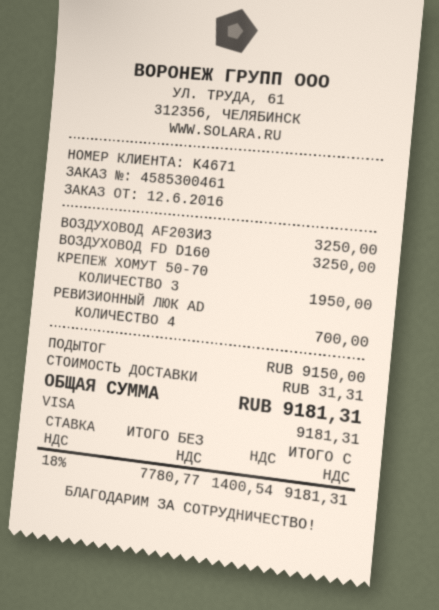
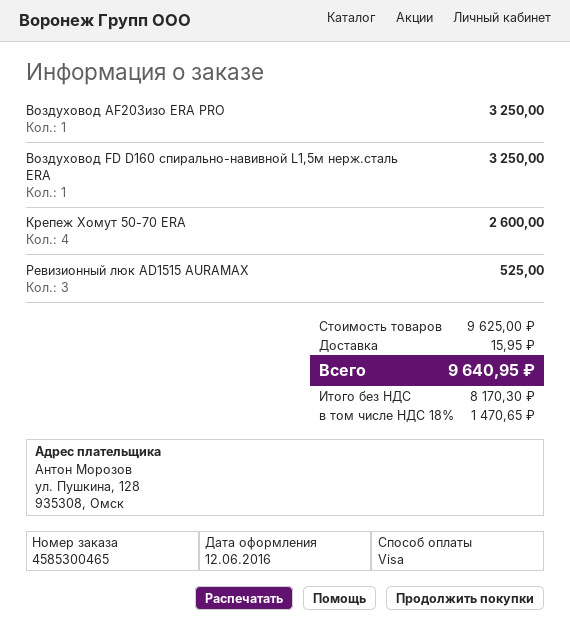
order number: 4585300461 -> 4585300465
КРЕПЕЖ ХОМУТ 50-70: 3 for 1950.00 -> 4 for 2600.00
РЕВИЗИОННЫЙ ЛЮК AD: 4 for 700.00 -> 3 for 525.00
subtotal: 9150.00 -> 9625.00
shipping: 31.31 -> 15.95
net: 7780.77 -> 8170.30
tax: 18% = 1400.54 -> 18% = 1470.65
total: 9181.31 -> 9640.95

